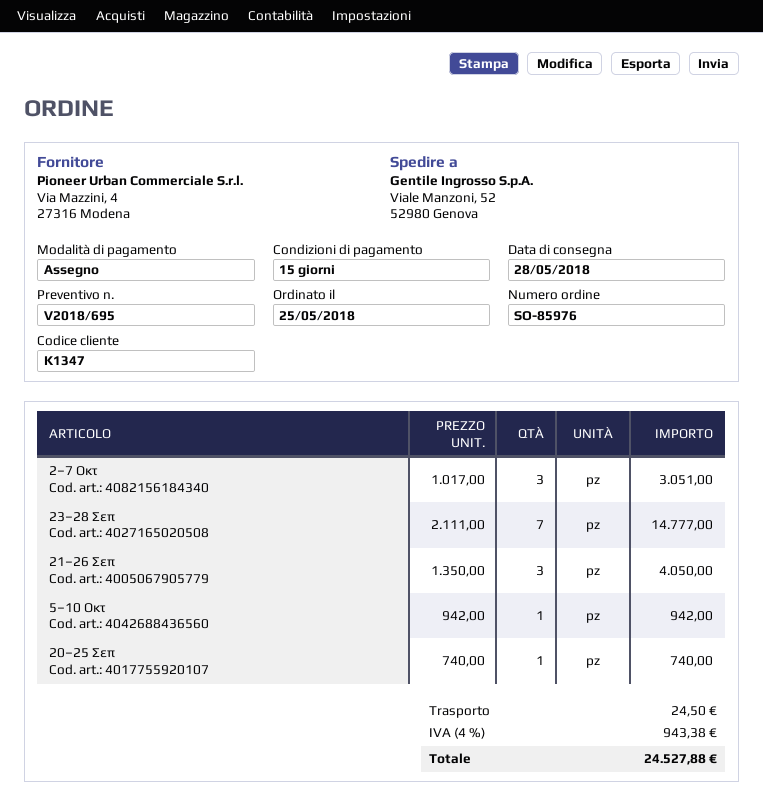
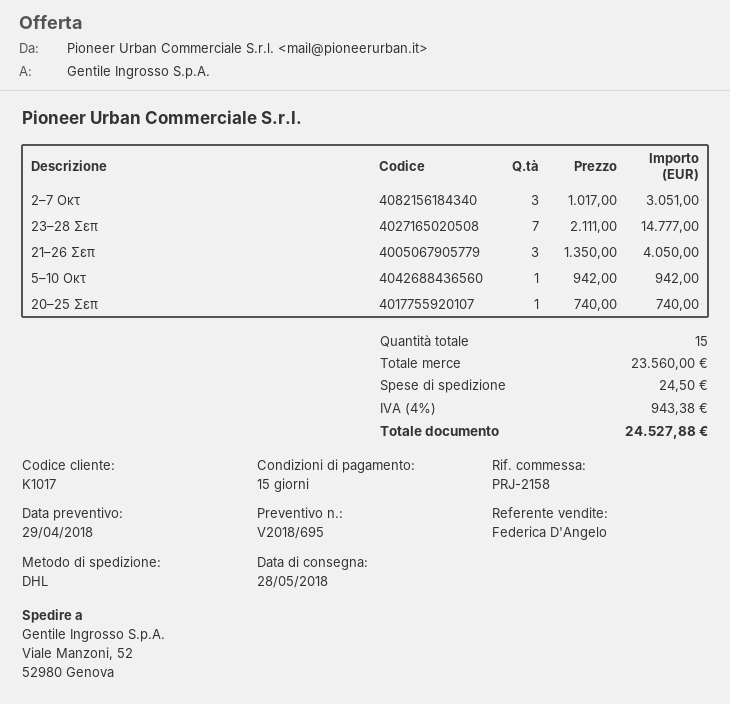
customer number: K1347 -> K1017

